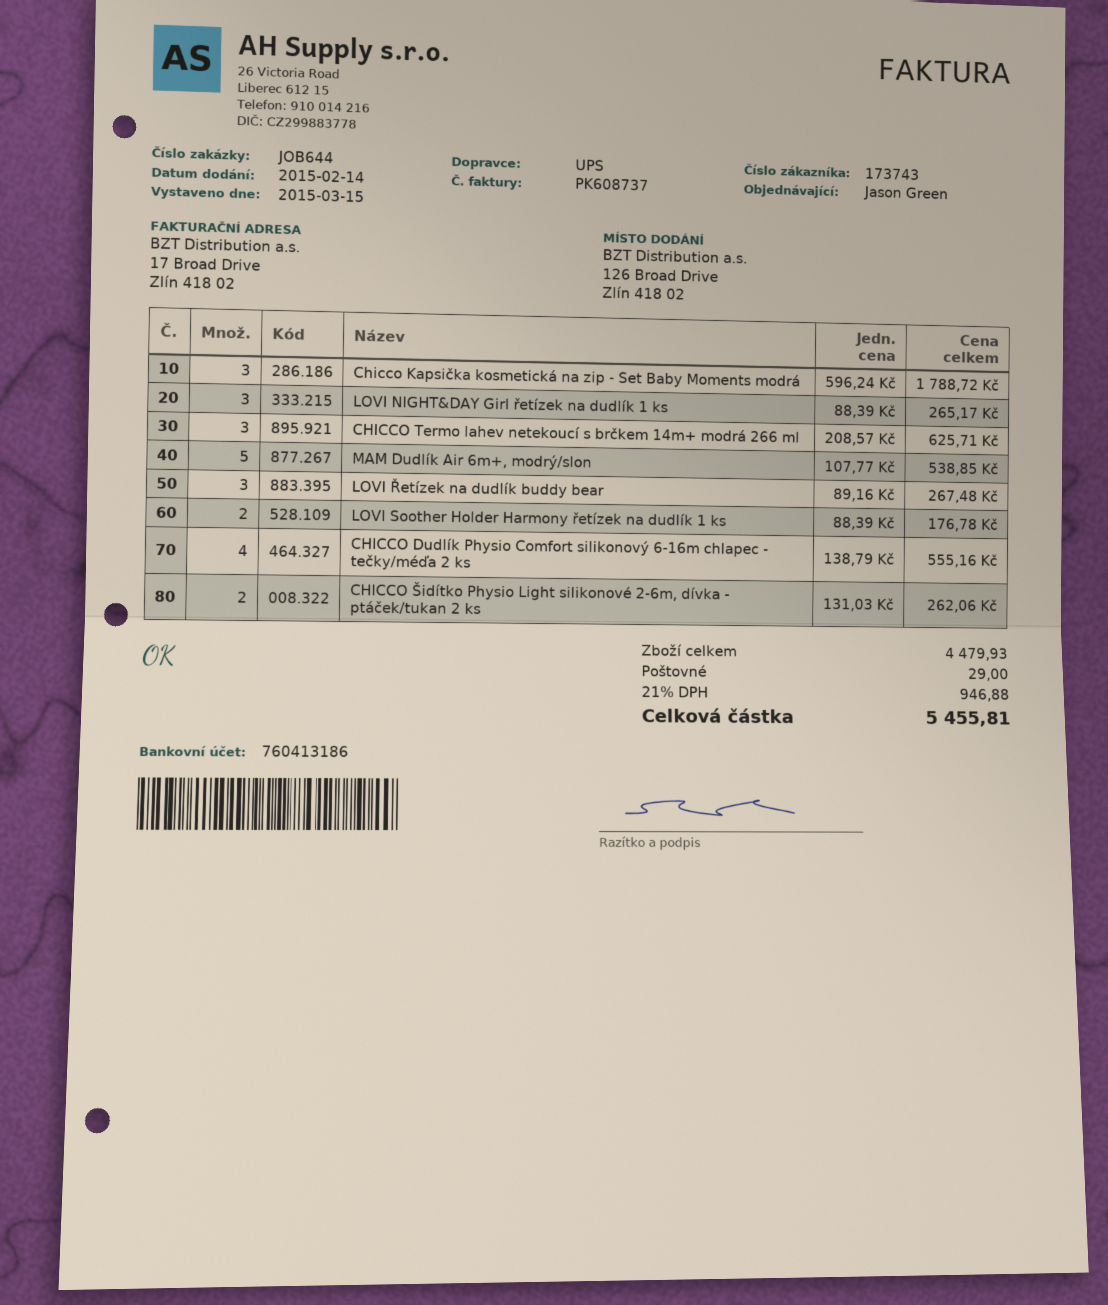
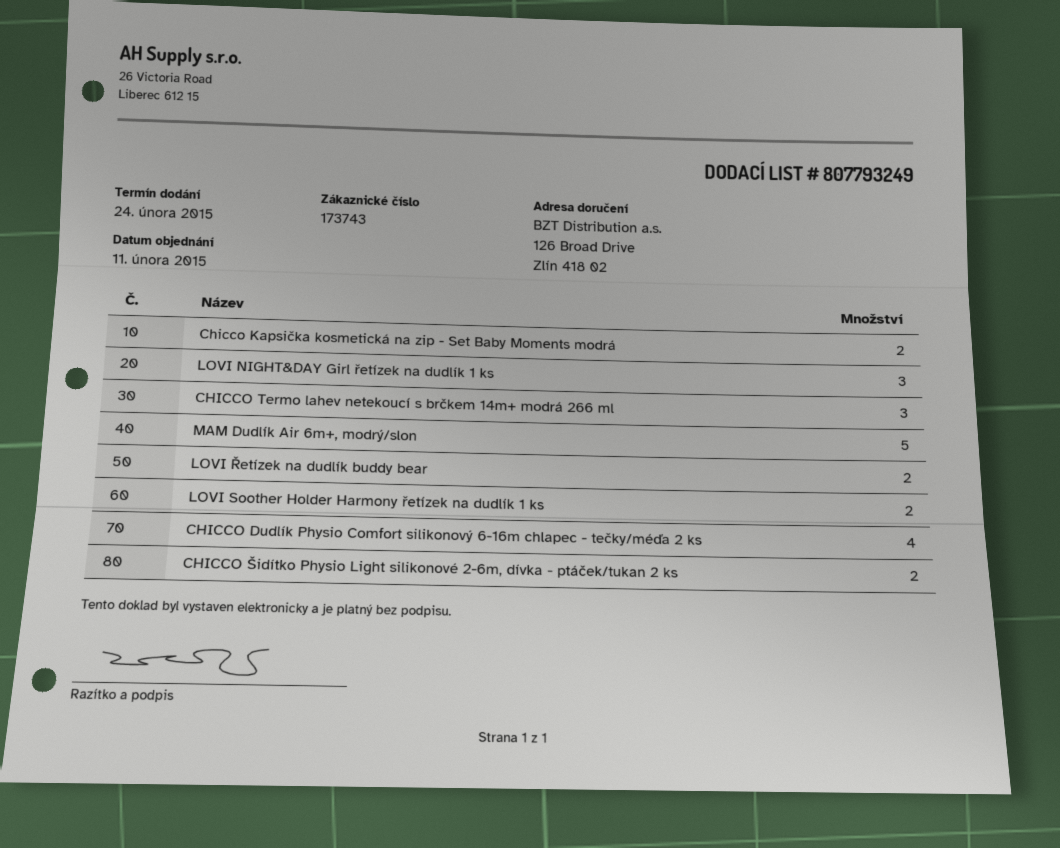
delivery date: 2015-02-14 -> 2015-02-24
Chicco Kapsička kosmetická na zip - Set Baby Moments modrá: 3 -> 2
LOVI Řetízek na dudlík buddy bear: 3 -> 2

